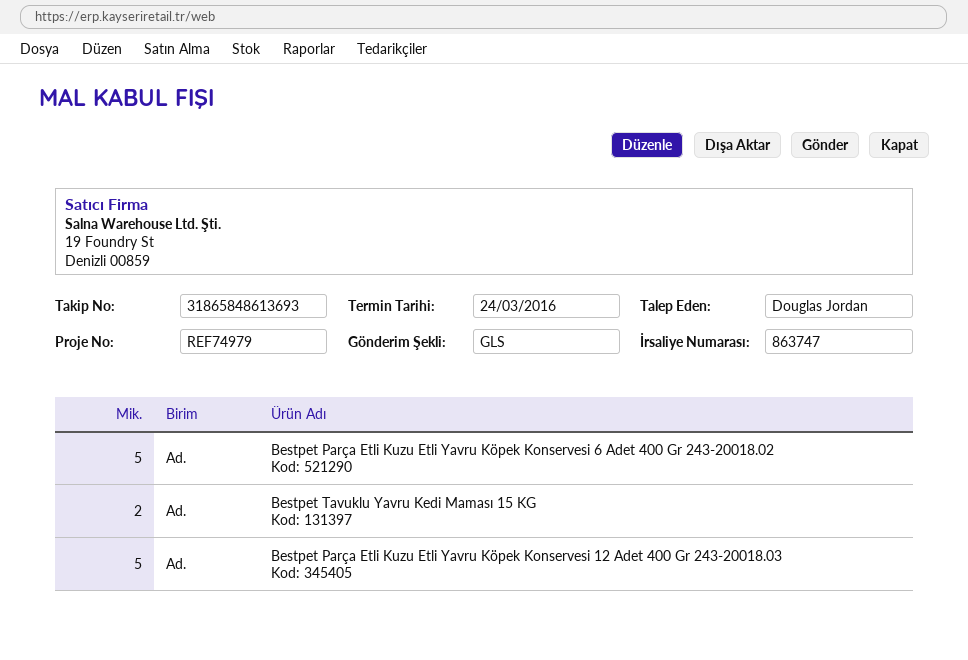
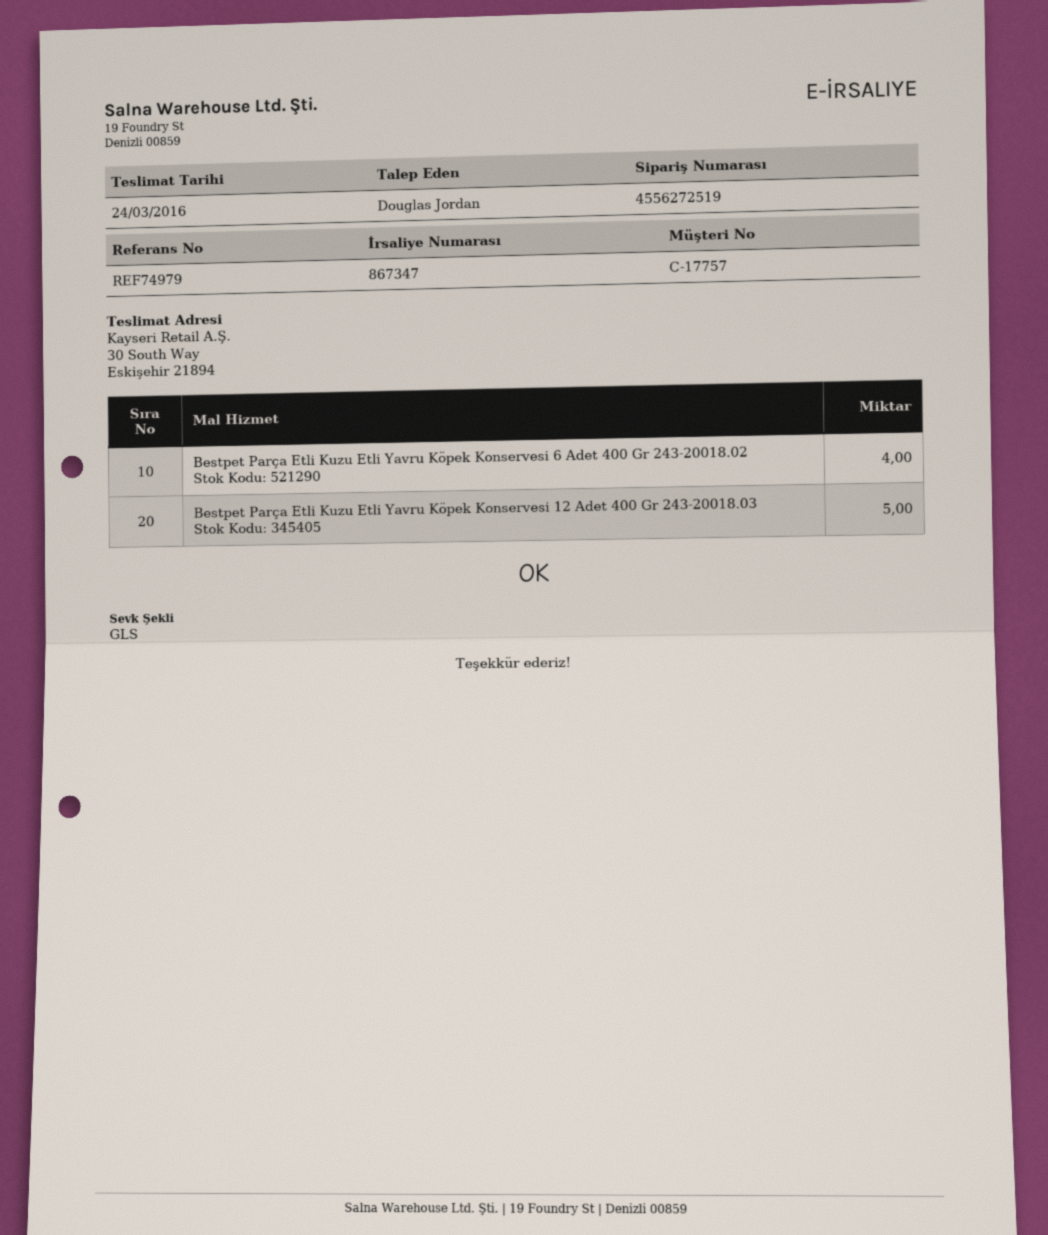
delivery note number: 863747 -> 867347
Bestpet Parça Etli Kuzu Etli Yavru Köpek Konservesi 6 Adet 400 Gr 243-20018.02: 5 -> 4
Bestpet Tavuklu Yavru Kedi Maması 15 KG: 2 -> none

